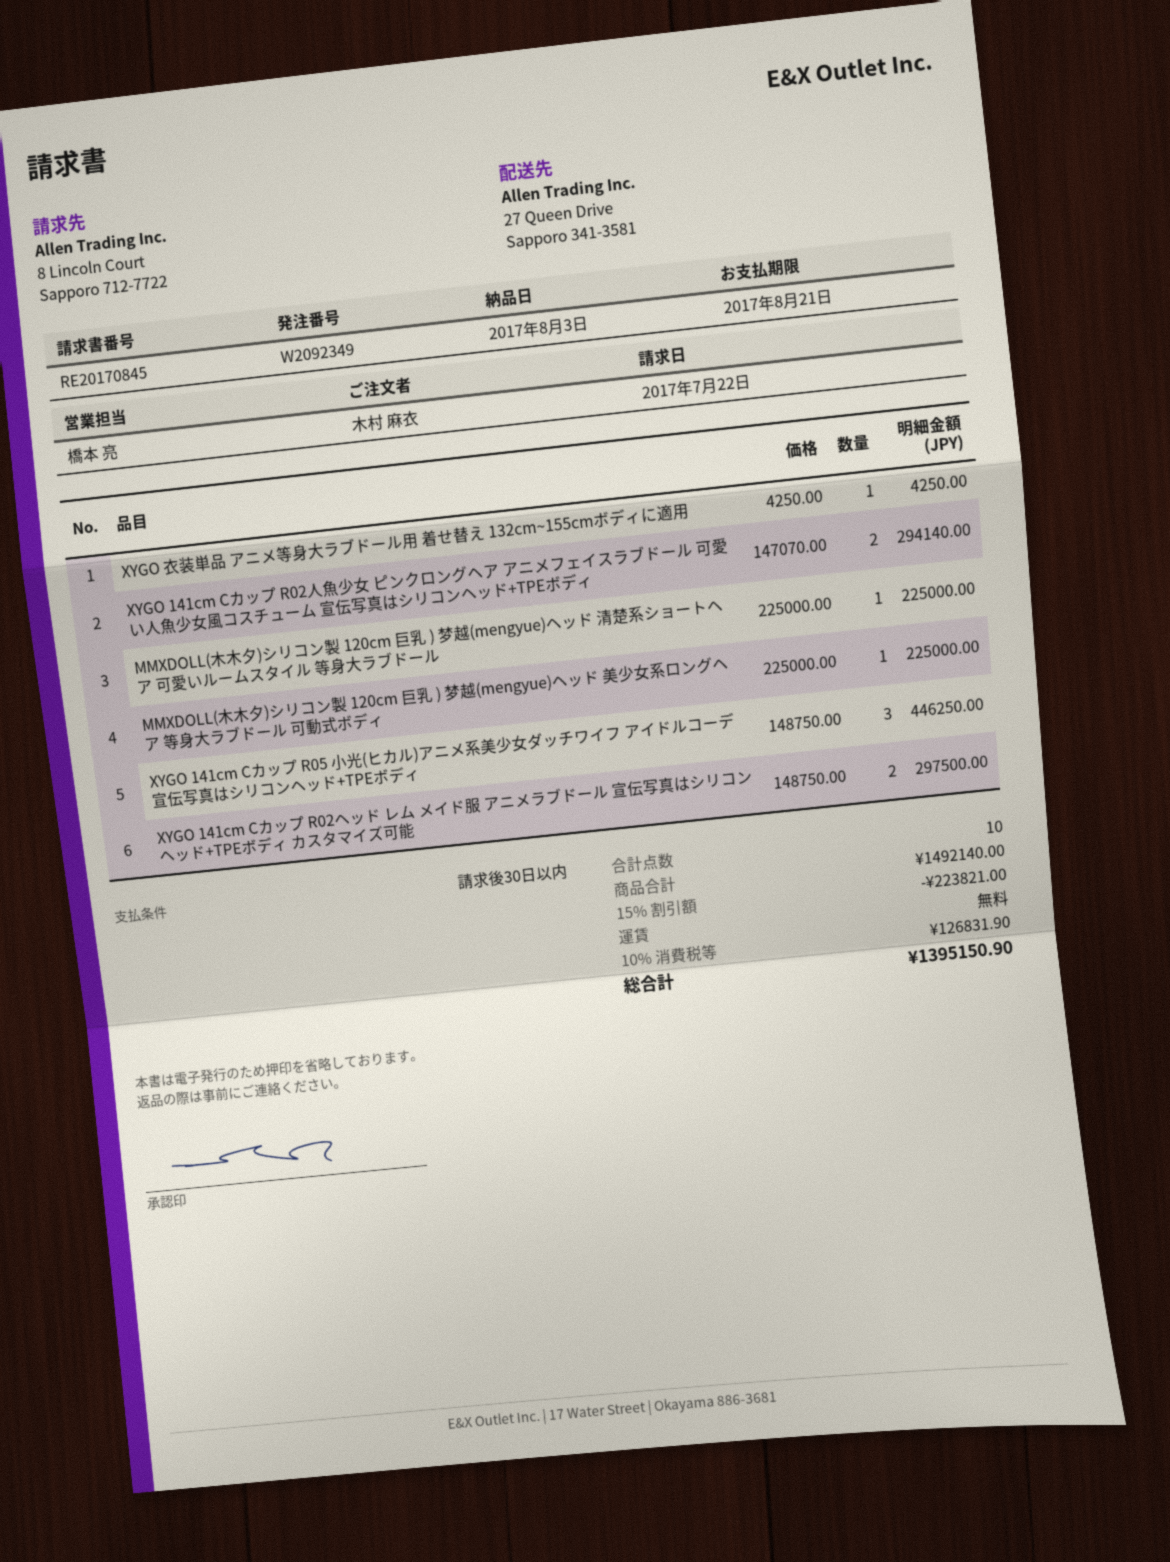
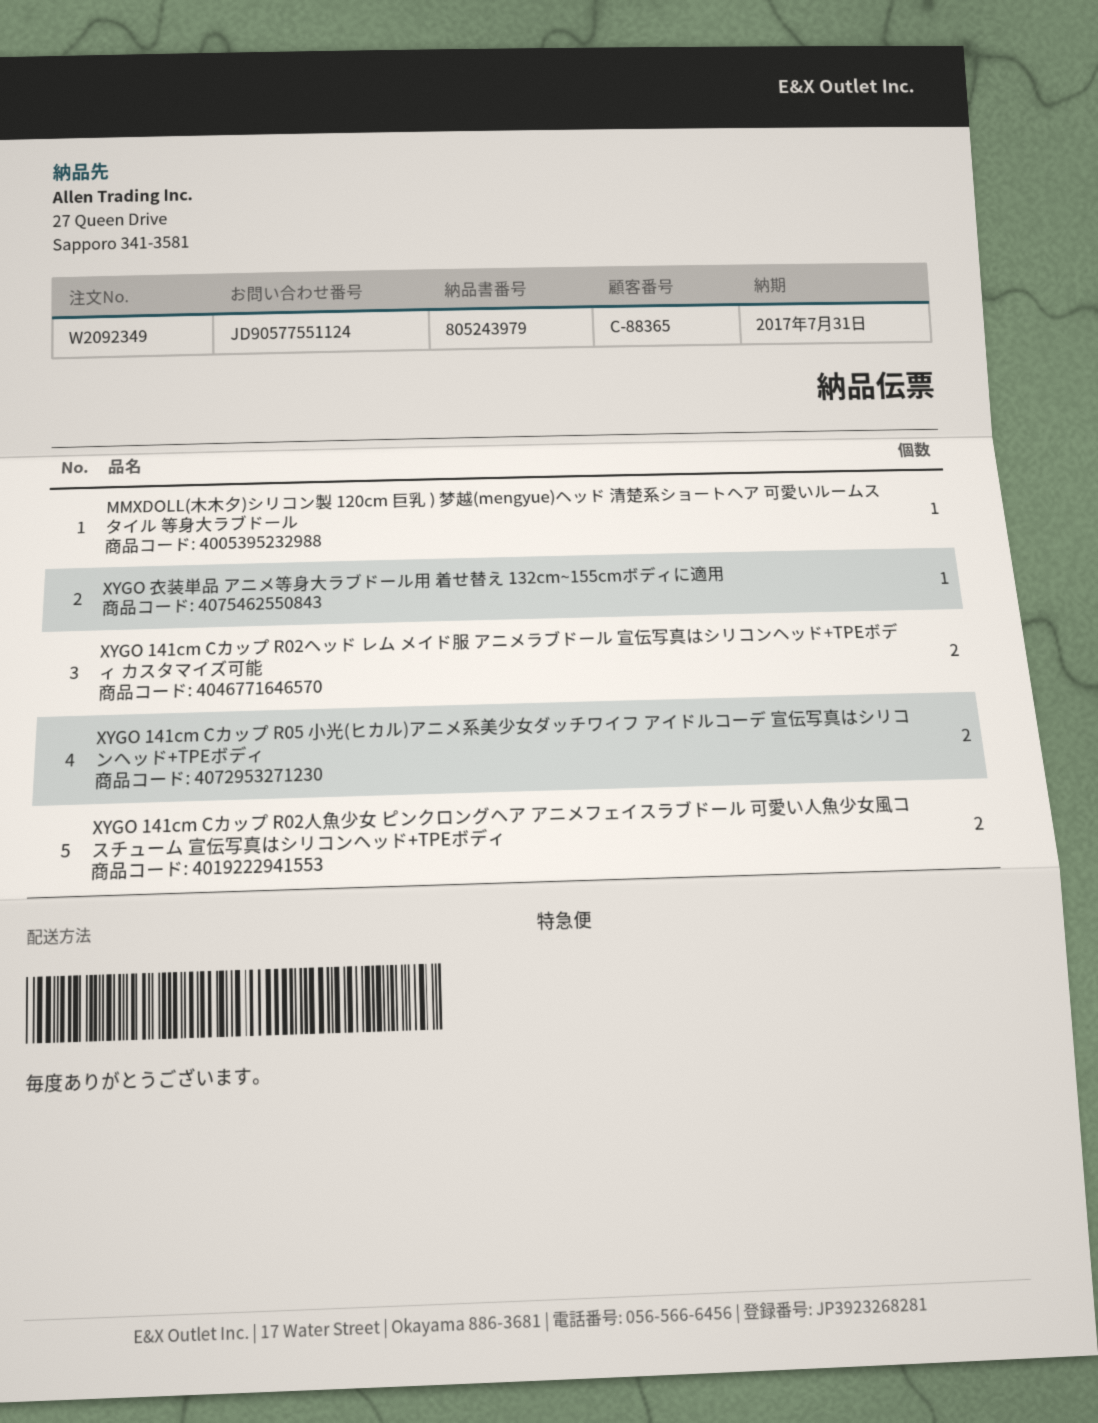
delivery date: 2017-08-03 -> 2017-07-31
MMXDOLL(木木夕)シリコン製 120cm 巨乳 ) 梦越(mengyue)ヘッド 美少女系ロングヘア 等身大ラブドール 可動式ボディ: 1 -> none
XYGO 141cm Cカップ R05 小光(ヒカル)アニメ系美少女ダッチワイフ アイドルコーデ 宣伝写真はシリコンヘッド+TPEボディ: 3 -> 2

